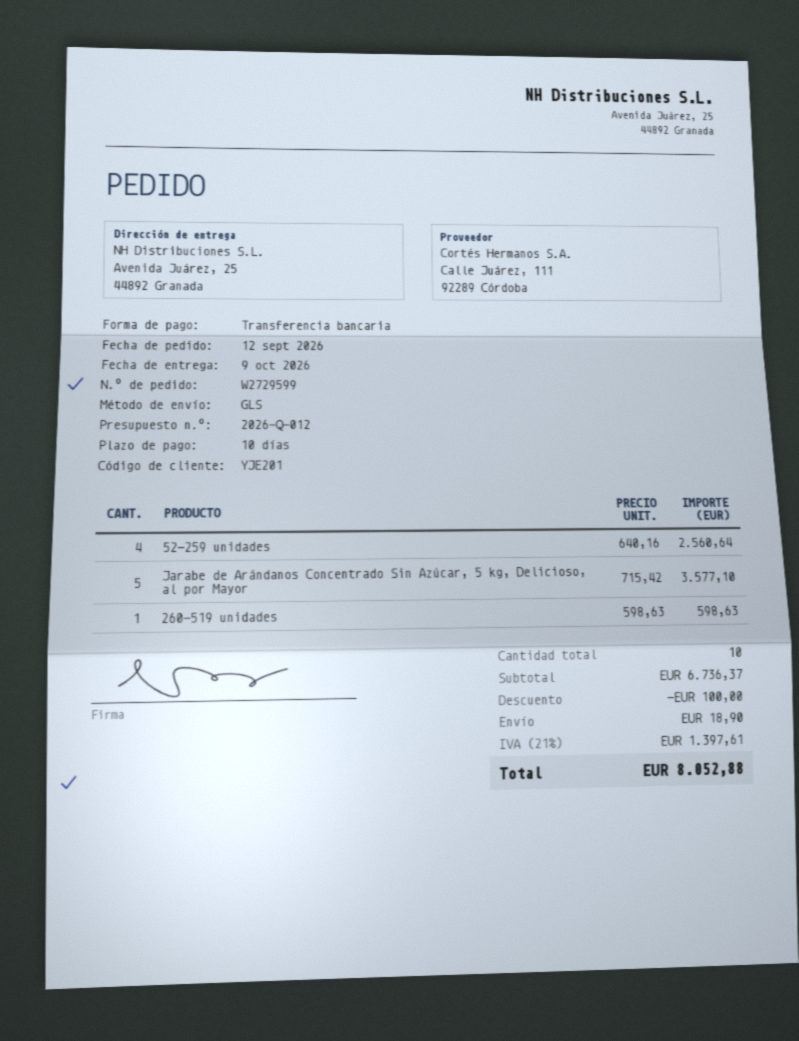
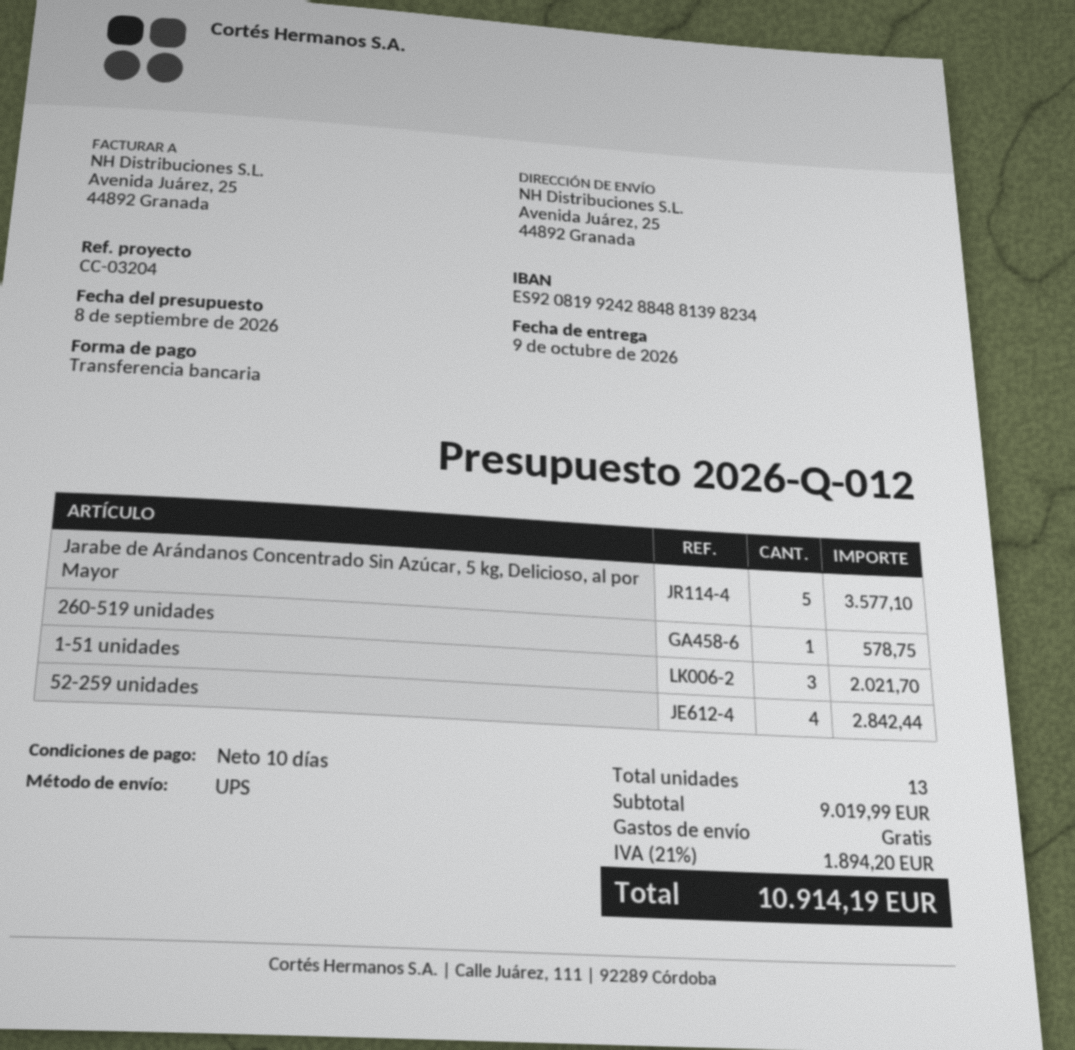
shipping method: GLS -> UPS
52-259 unidades: 4 for 2560.64 -> 4 for 2842.44
260-519 unidades: 1 for 598.63 -> 1 for 578.75
1-51 unidades: none -> 3 for 2021.70
total quantity: 10 -> 13
subtotal: 6736.37 -> 9019.99
discount: 100.00 -> none
shipping: 18.90 -> 0.00
tax: 21% = 1397.61 -> 21% = 1894.20
total: 8052.88 -> 10914.19

